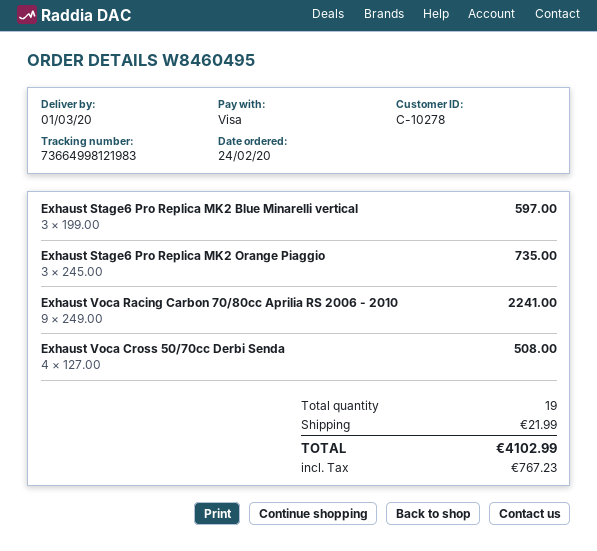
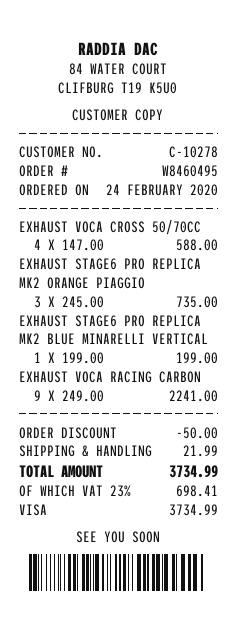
Exhaust Stage6 Pro Replica MK2 Blue Minarelli vertical: 3 x 199.00 = 597.00 -> 1 x 199.00 = 199.00
Exhaust Voca Cross 50/70cc Derbi Senda: 4 x 127.00 = 508.00 -> 4 x 147.00 = 588.00
discount: none -> 50.00
tax: 767.23 -> 698.41
total: 4102.99 -> 3734.99

